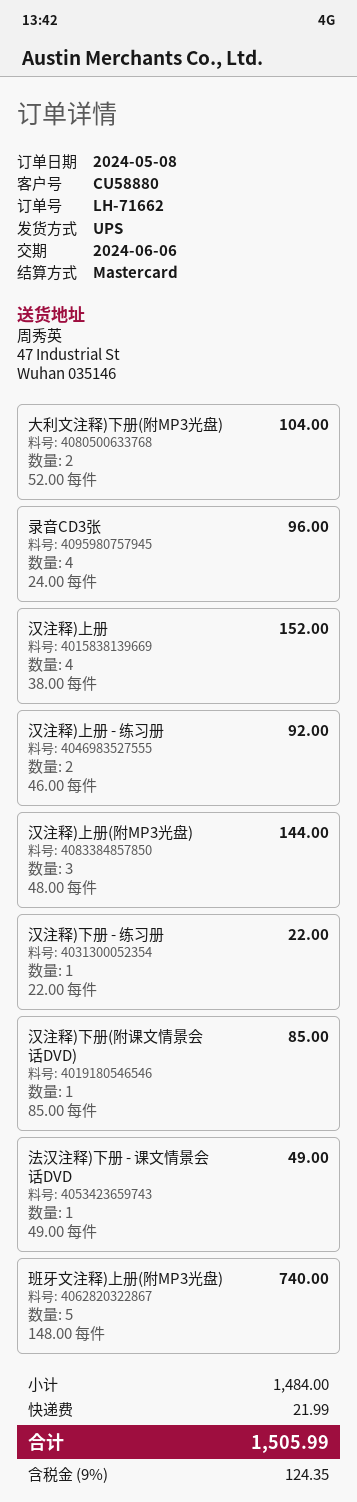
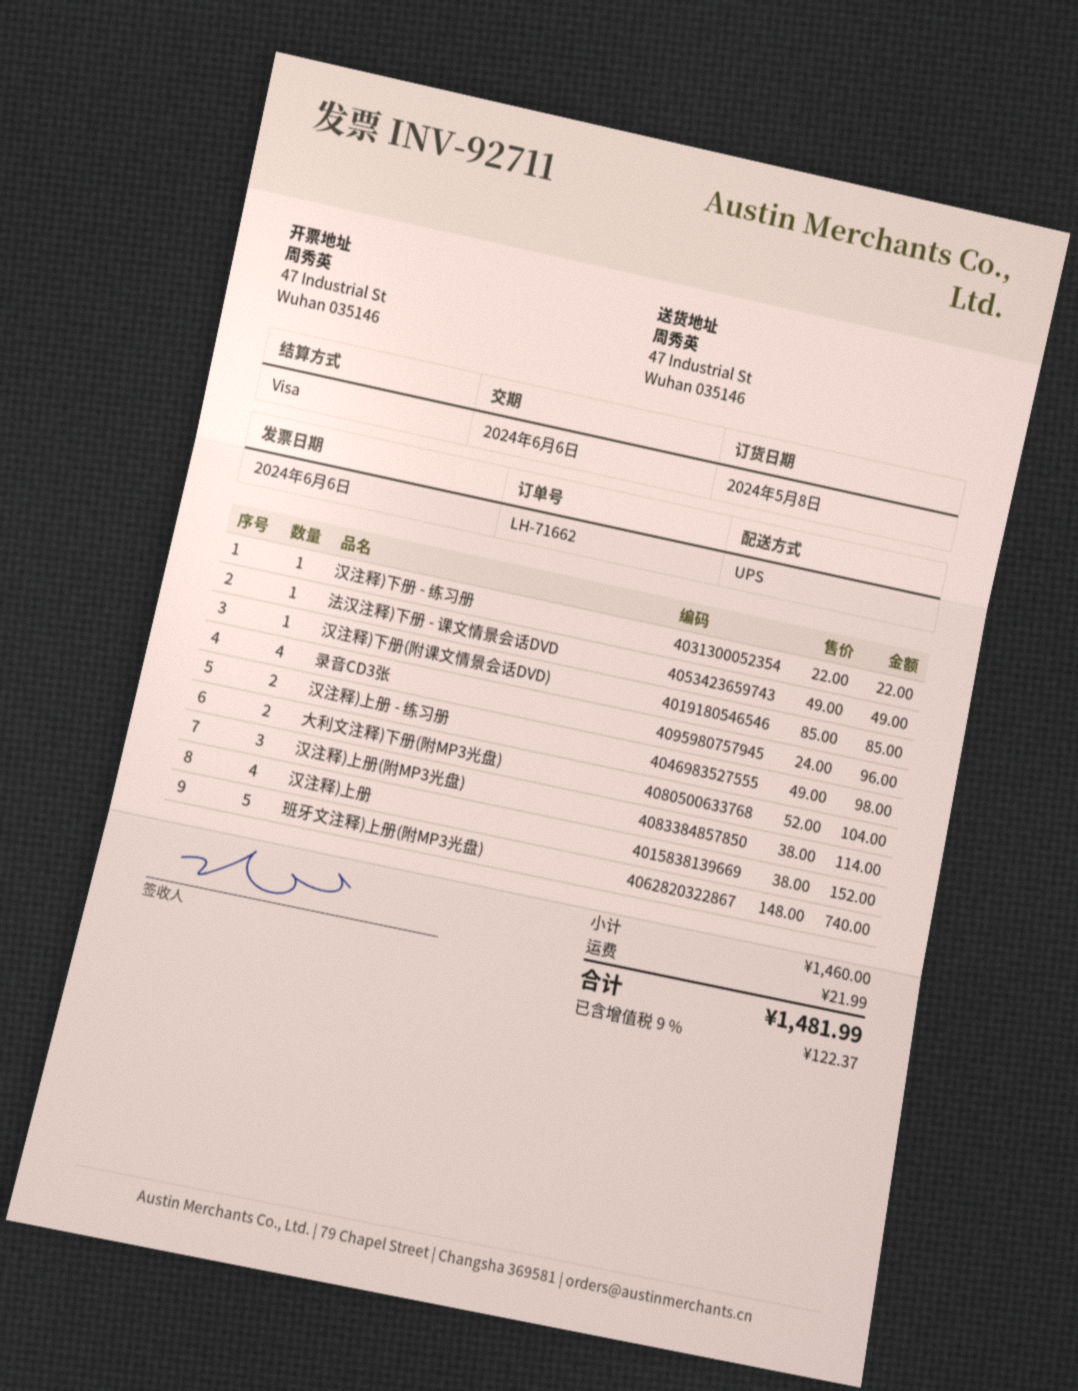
payment method: Mastercard -> Visa
汉注释)上册 - 练习册: 2 x 46.00 = 92.00 -> 2 x 49.00 = 98.00
汉注释)上册(附MP3光盘): 3 x 48.00 = 144.00 -> 3 x 38.00 = 114.00
subtotal: 1484.00 -> 1460.00
tax: 9% = 124.35 -> 9% = 122.37
total: 1505.99 -> 1481.99

